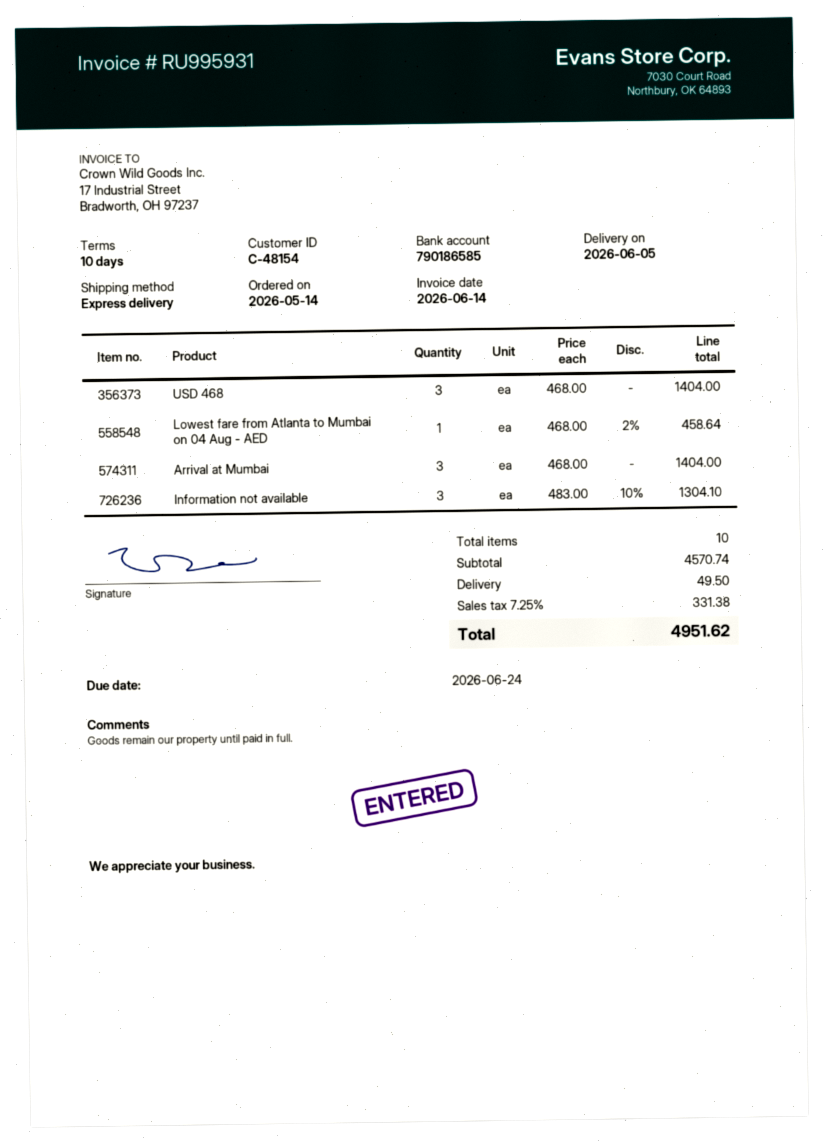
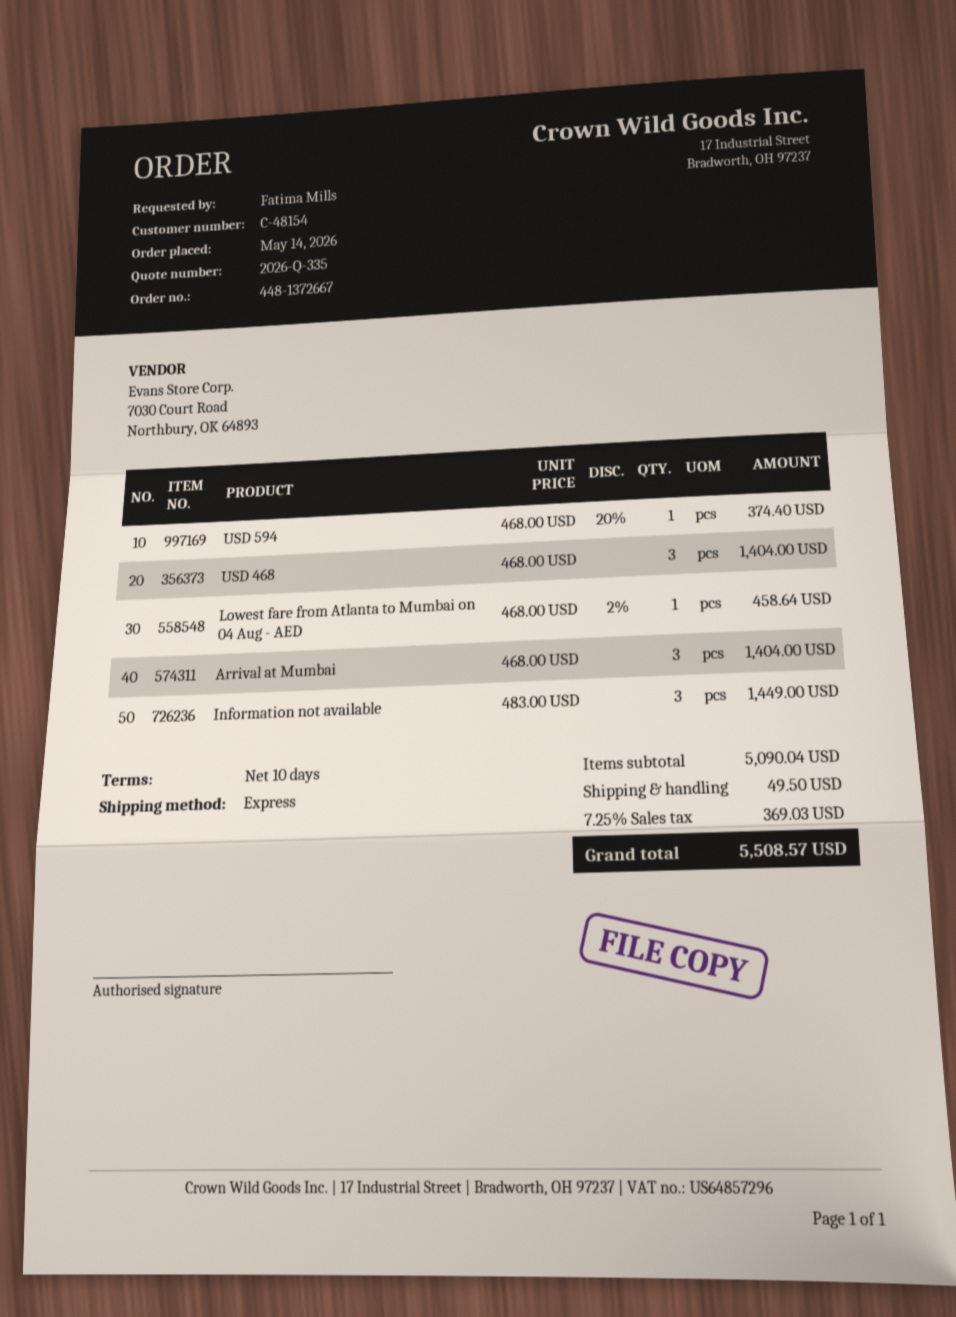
Information not available: 3 x 483.00 - 10% = 1304.10 -> 3 x 483.00 = 1449.00
USD 594: none -> 1 x 468.00 - 20% = 374.40
subtotal: 4570.74 -> 5090.04
tax: 7.25% = 331.38 -> 7.25% = 369.03
total: 4951.62 -> 5508.57

